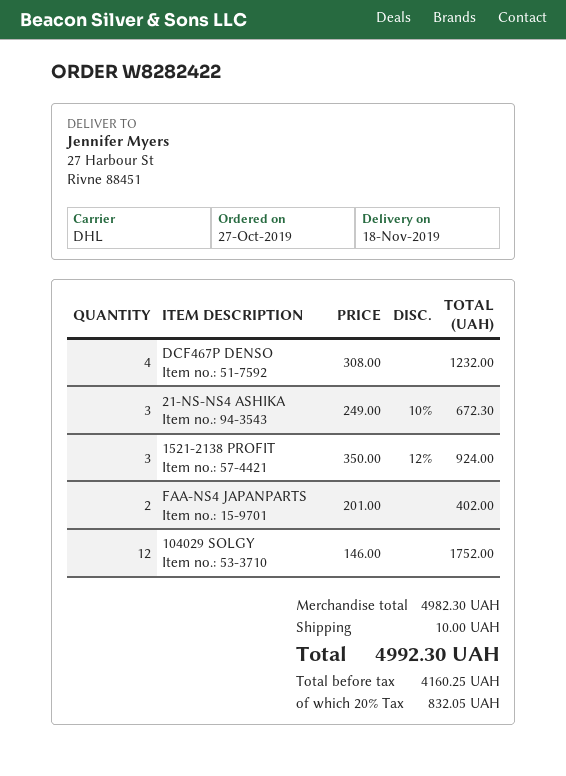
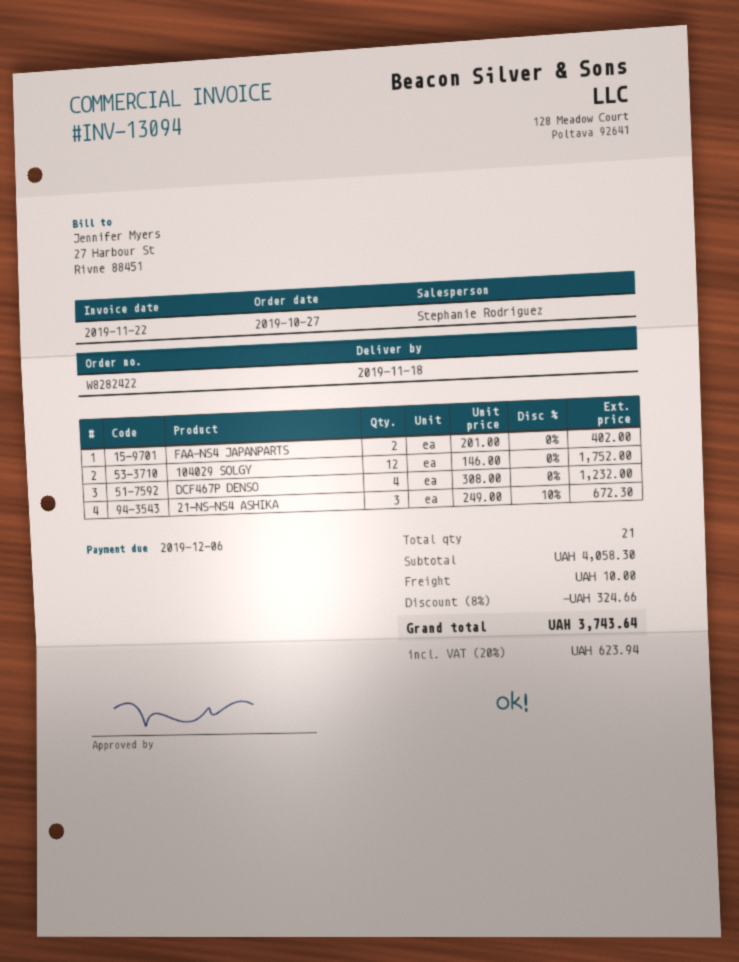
1521-2138 PROFIT: 3 x 350.00 - 12% = 924.00 -> none
subtotal: 4982.30 -> 4058.30
discount: none -> 8% = 324.66
tax: 20% = 832.05 -> 20% = 623.94
total: 4992.30 -> 3743.64

